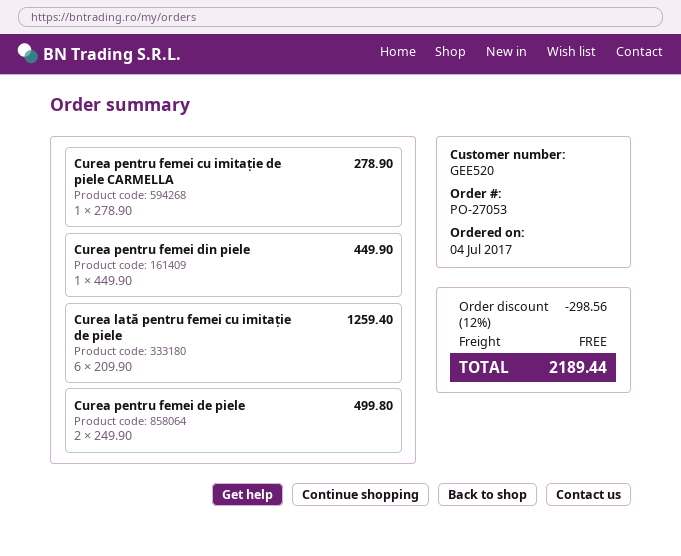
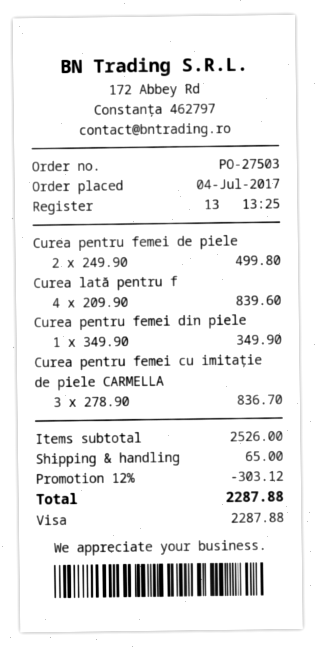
order number: PO-27053 -> PO-27503
Curea pentru femei cu imitație de piele CARMELLA: 1 x 278.90 = 278.90 -> 3 x 278.90 = 836.70
Curea pentru femei din piele: 1 x 449.90 = 449.90 -> 1 x 349.90 = 349.90
Curea lată pentru femei cu imitație de piele: 6 x 209.90 = 1259.40 -> 4 x 209.90 = 839.60
discount: 12% = 298.56 -> 12% = 303.12
shipping: 0.00 -> 65.00
total: 2189.44 -> 2287.88

